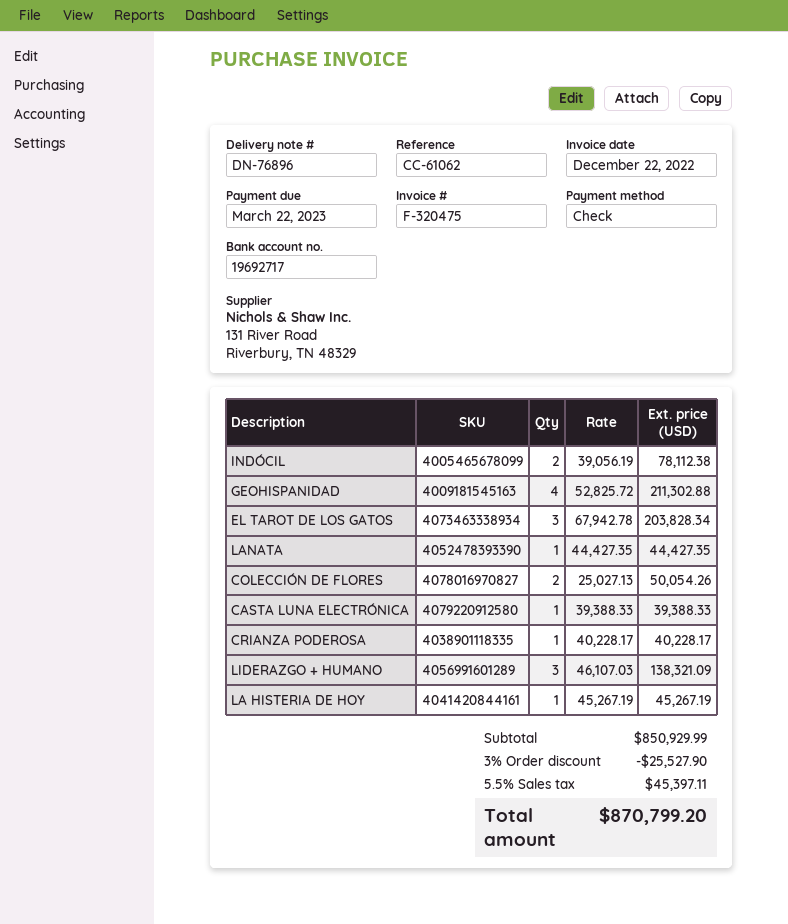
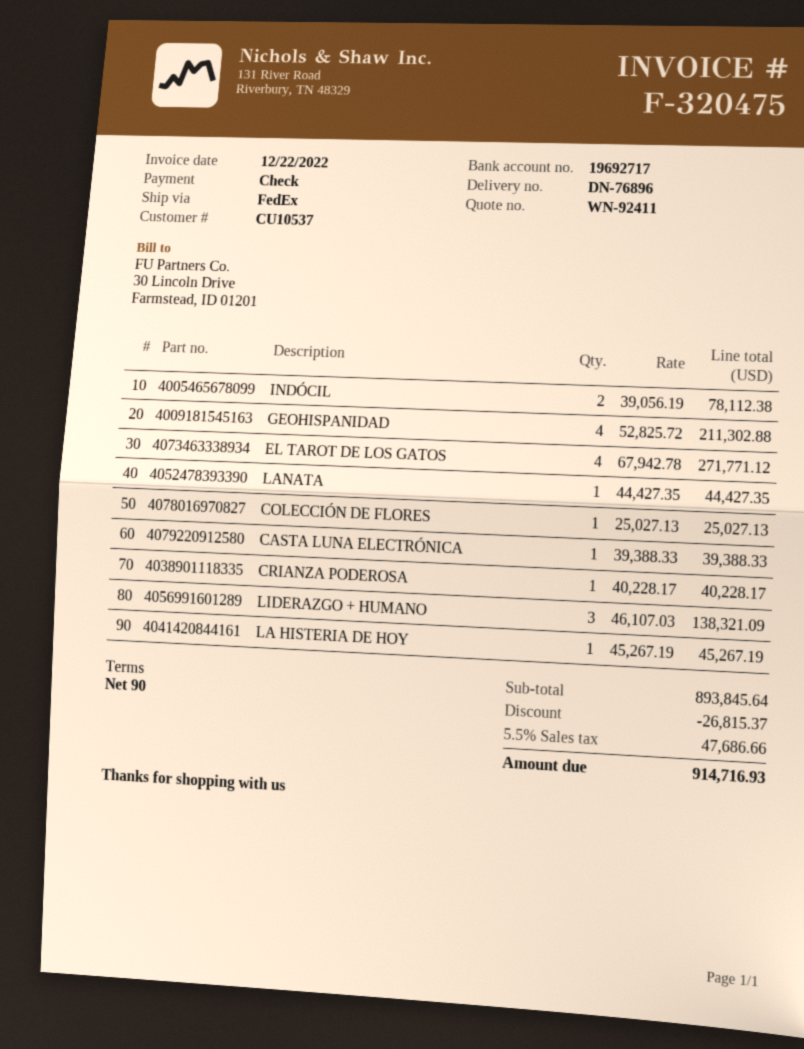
EL TAROT DE LOS GATOS: 3 x 67942.78 = 203828.34 -> 4 x 67942.78 = 271771.12
COLECCIÓN DE FLORES: 2 x 25027.13 = 50054.26 -> 1 x 25027.13 = 25027.13
subtotal: 850929.99 -> 893845.64
discount: 25527.90 -> 26815.37
tax: 5.5% = 45397.11 -> 5.5% = 47686.66
total: 870799.20 -> 914716.93

